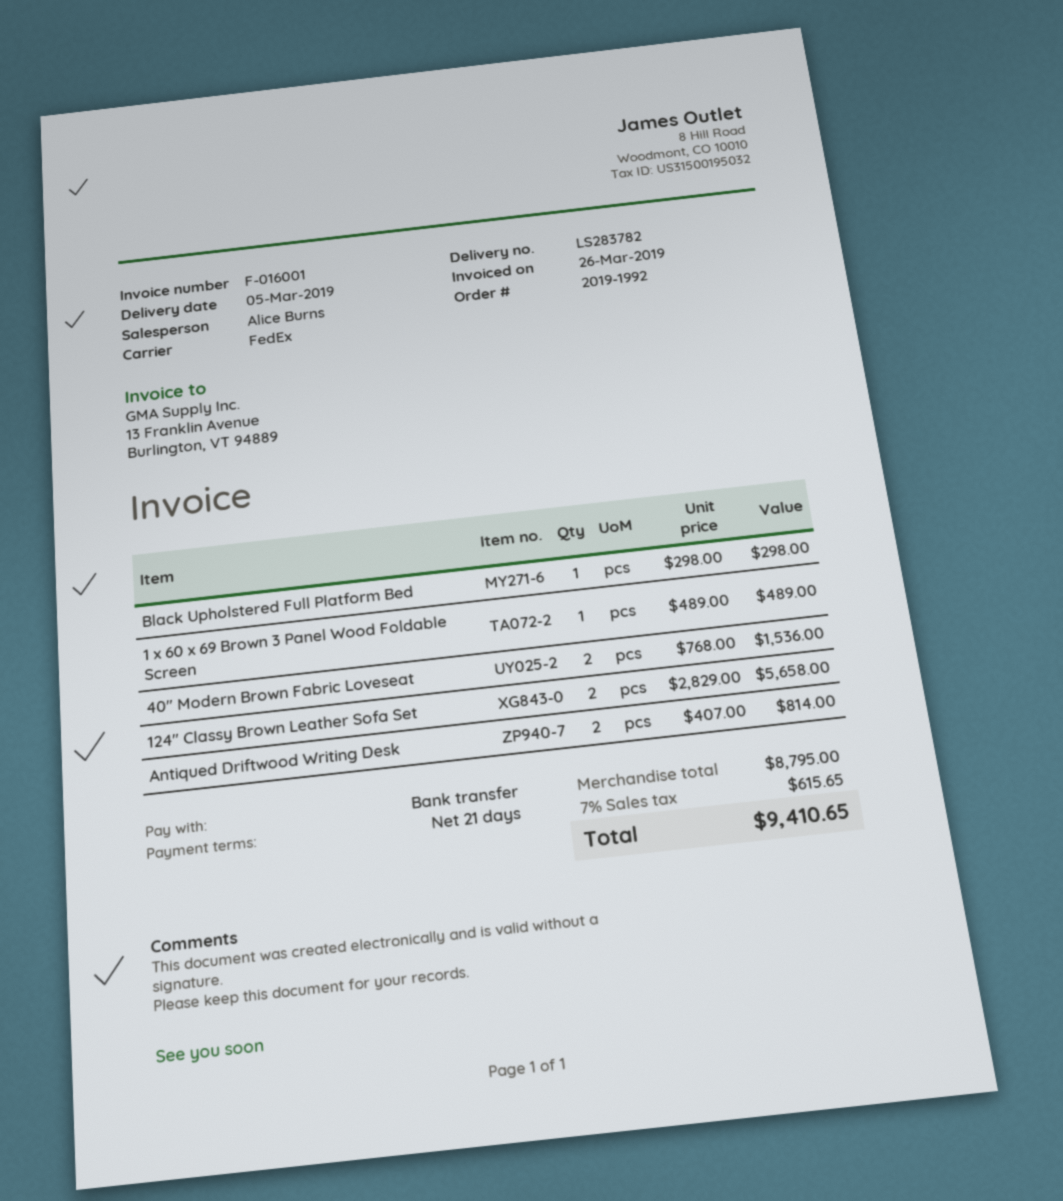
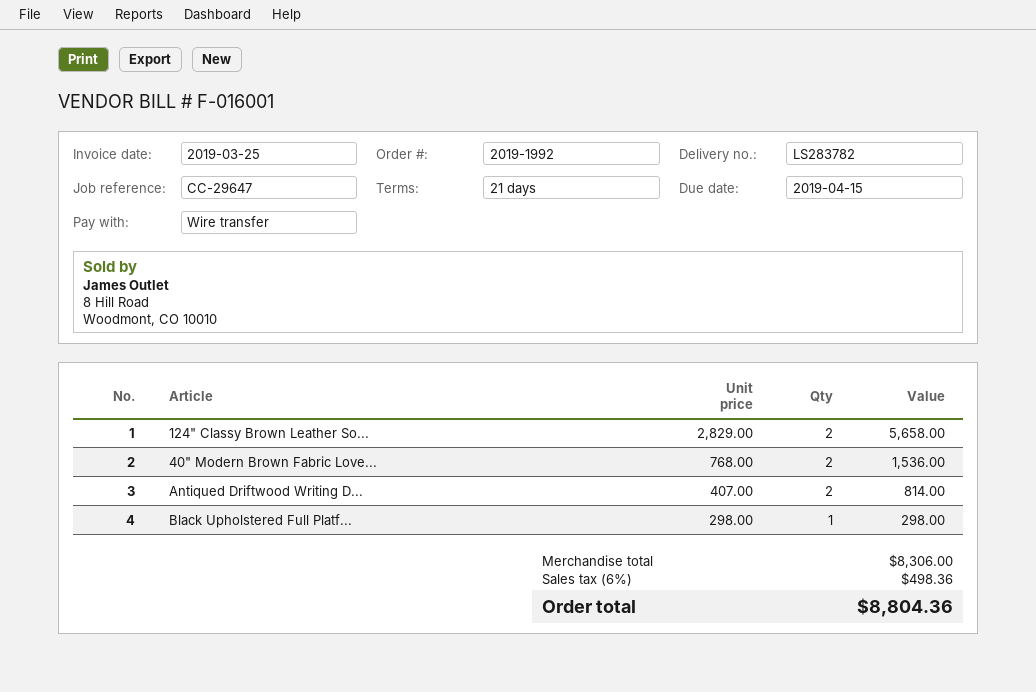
invoice date: 2019-03-26 -> 2019-03-25
1 x 60 x 69 Brown 3 Panel Wood Foldable Screen: 1 x 489.00 = 489.00 -> none
subtotal: 8795.00 -> 8306.00
tax: 7% = 615.65 -> 6% = 498.36
total: 9410.65 -> 8804.36

